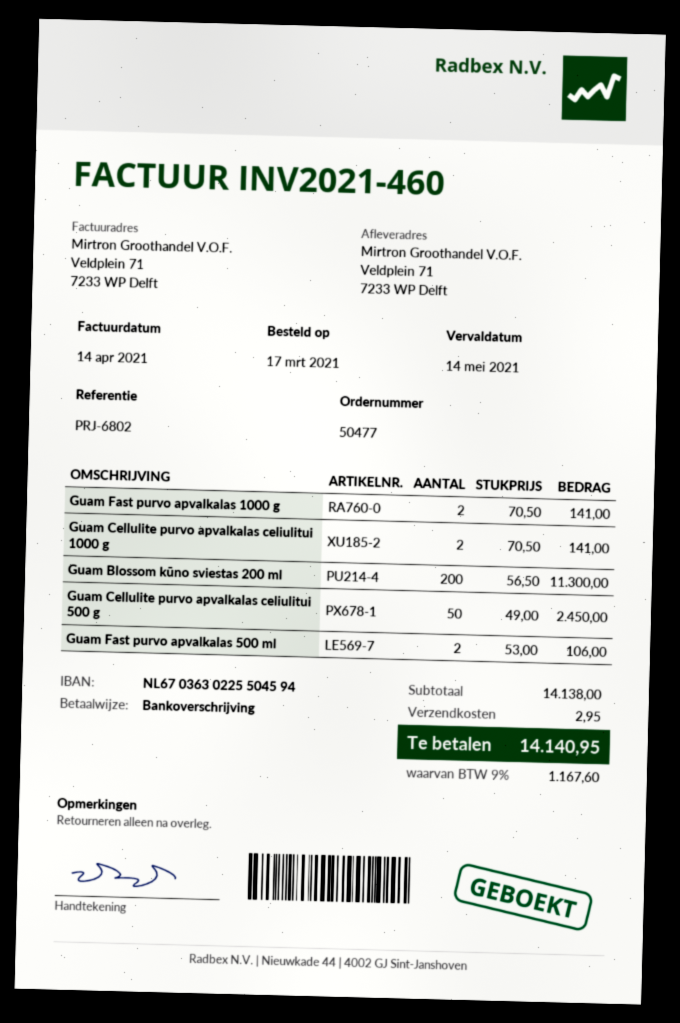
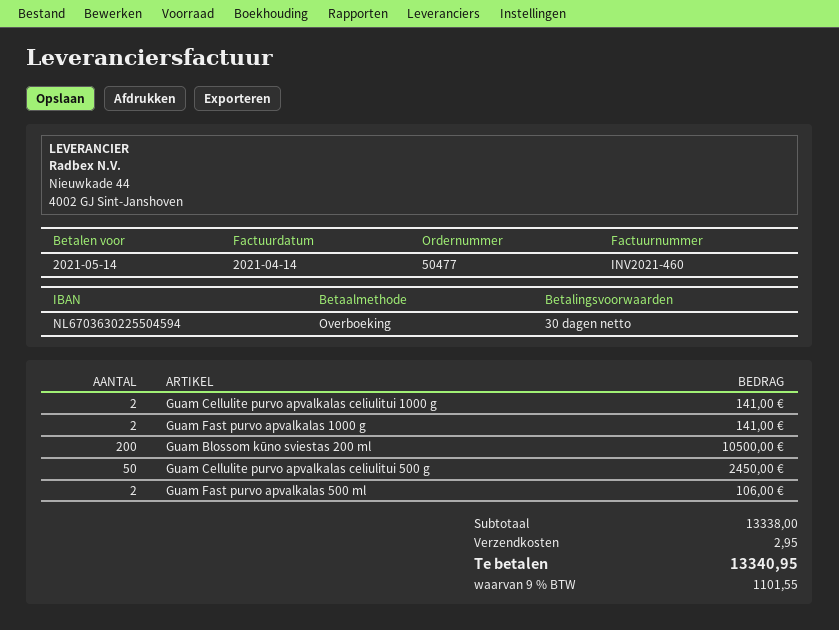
Guam Blossom kūno sviestas 200 ml: 200 for 11300.00 -> 200 for 10500.00
subtotal: 14138.00 -> 13338.00
tax: 9% = 1167.60 -> 9% = 1101.55
total: 14140.95 -> 13340.95

